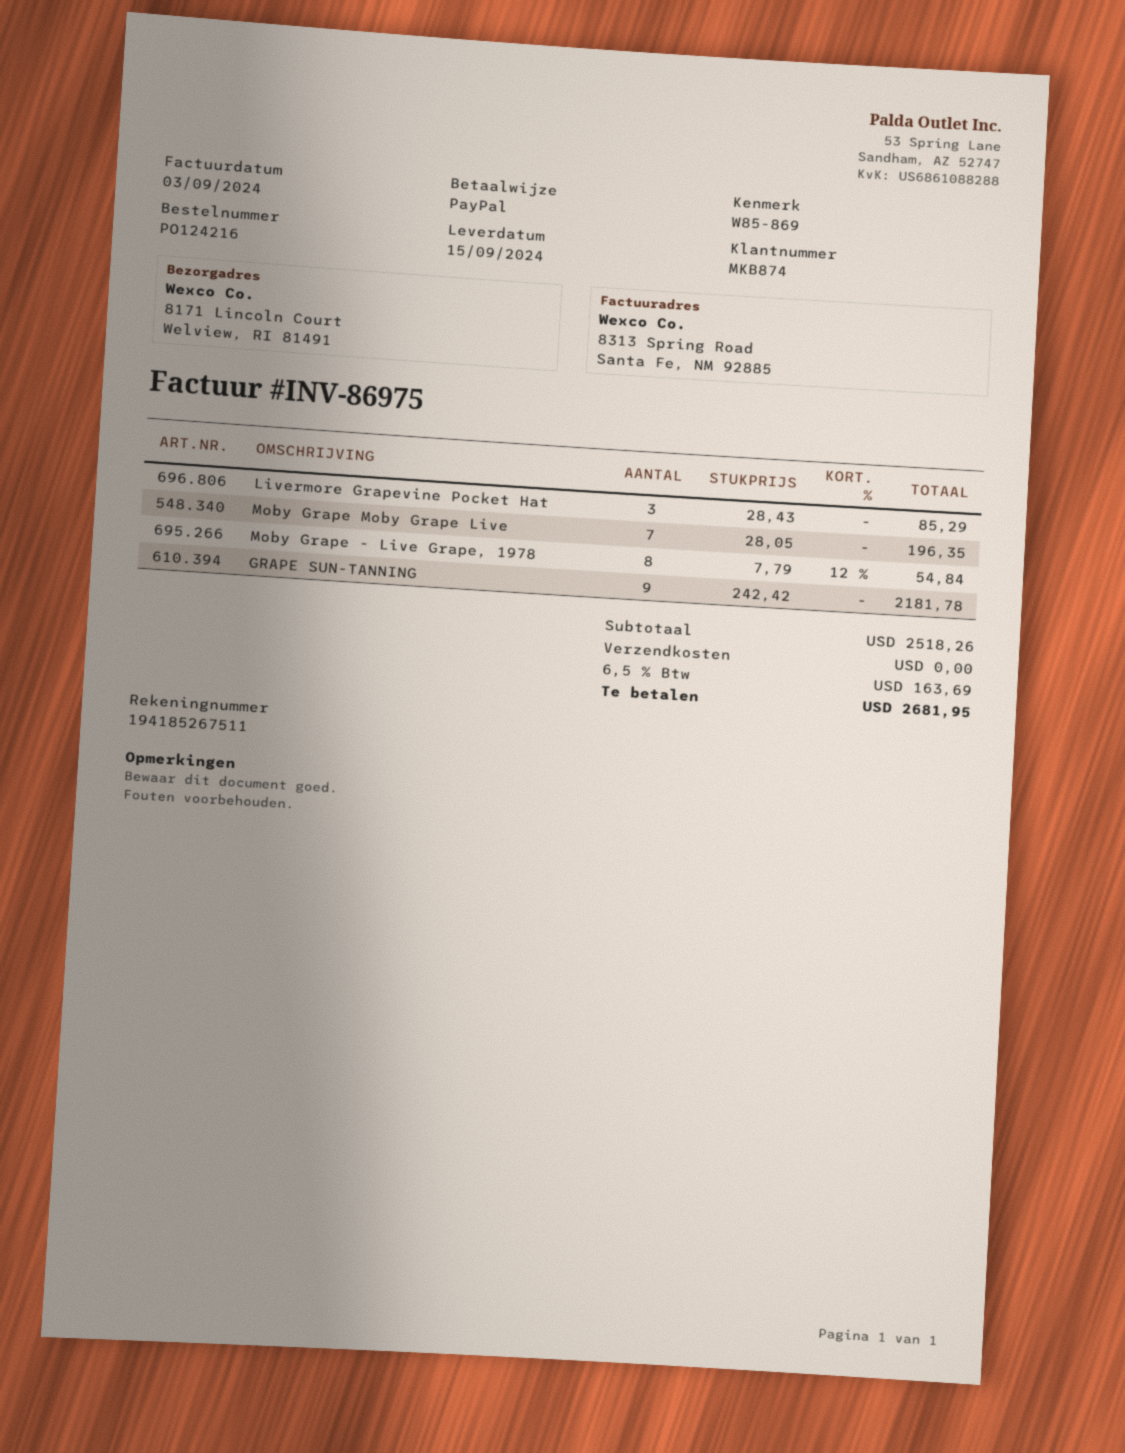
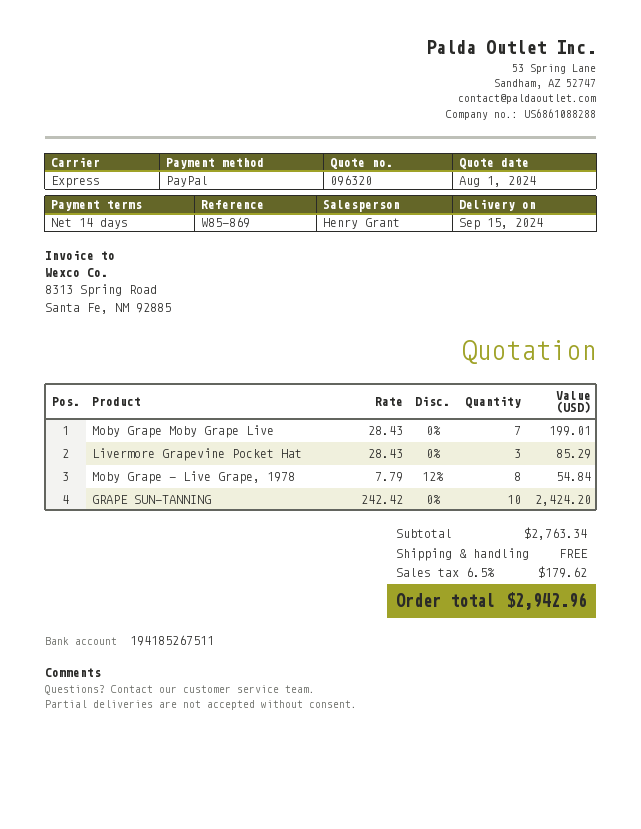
Moby Grape Moby Grape Live: 7 x 28.05 = 196.35 -> 7 x 28.43 = 199.01
GRAPE SUN-TANNING: 9 x 242.42 = 2181.78 -> 10 x 242.42 = 2424.20
subtotal: 2518.26 -> 2763.34
tax: 6.5% = 163.69 -> 6.5% = 179.62
total: 2681.95 -> 2942.96

